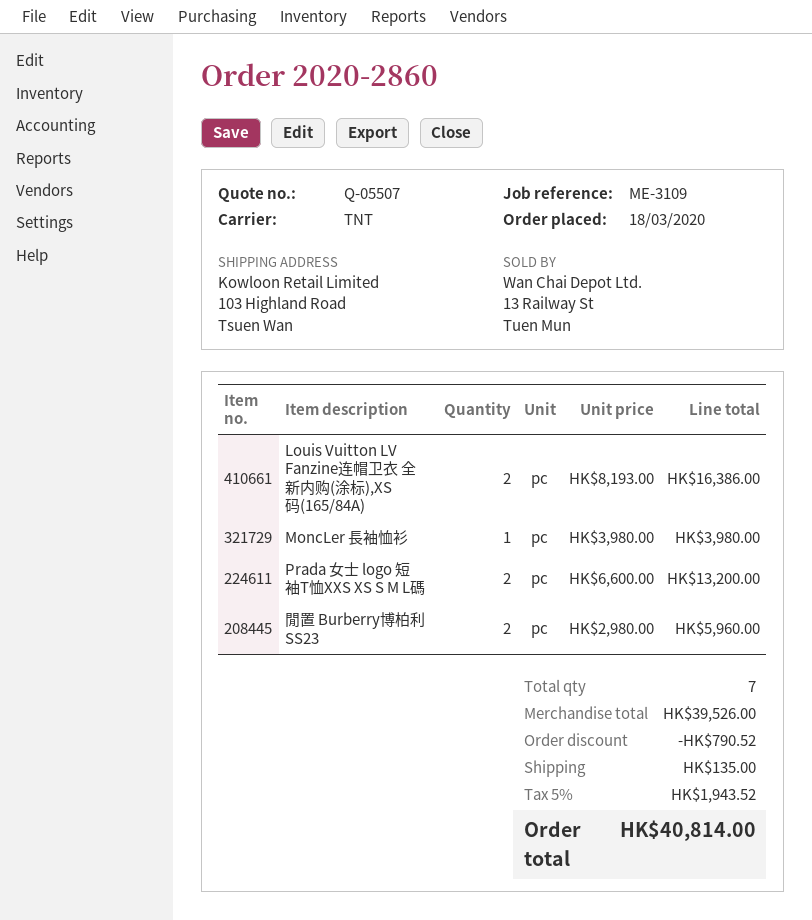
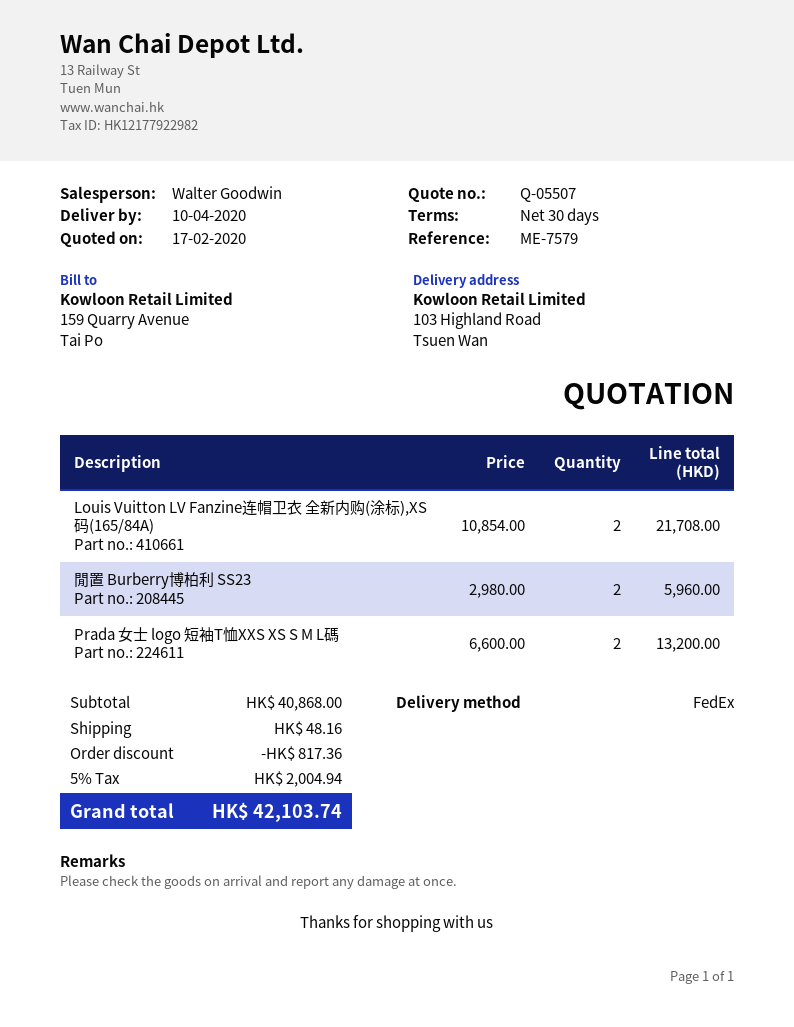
reference: ME-3109 -> ME-7579
shipping method: TNT -> FedEx
Louis Vuitton LV Fanzine连帽卫衣 全新内购(涂标),XS码(165/84A): 2 x 8193.00 = 16386.00 -> 2 x 10854.00 = 21708.00
MoncLer 長袖恤衫: 1 x 3980.00 = 3980.00 -> none
subtotal: 39526.00 -> 40868.00
discount: 790.52 -> 817.36
shipping: 135.00 -> 48.16
tax: 5% = 1943.52 -> 5% = 2004.94
total: 40814.00 -> 42103.74

